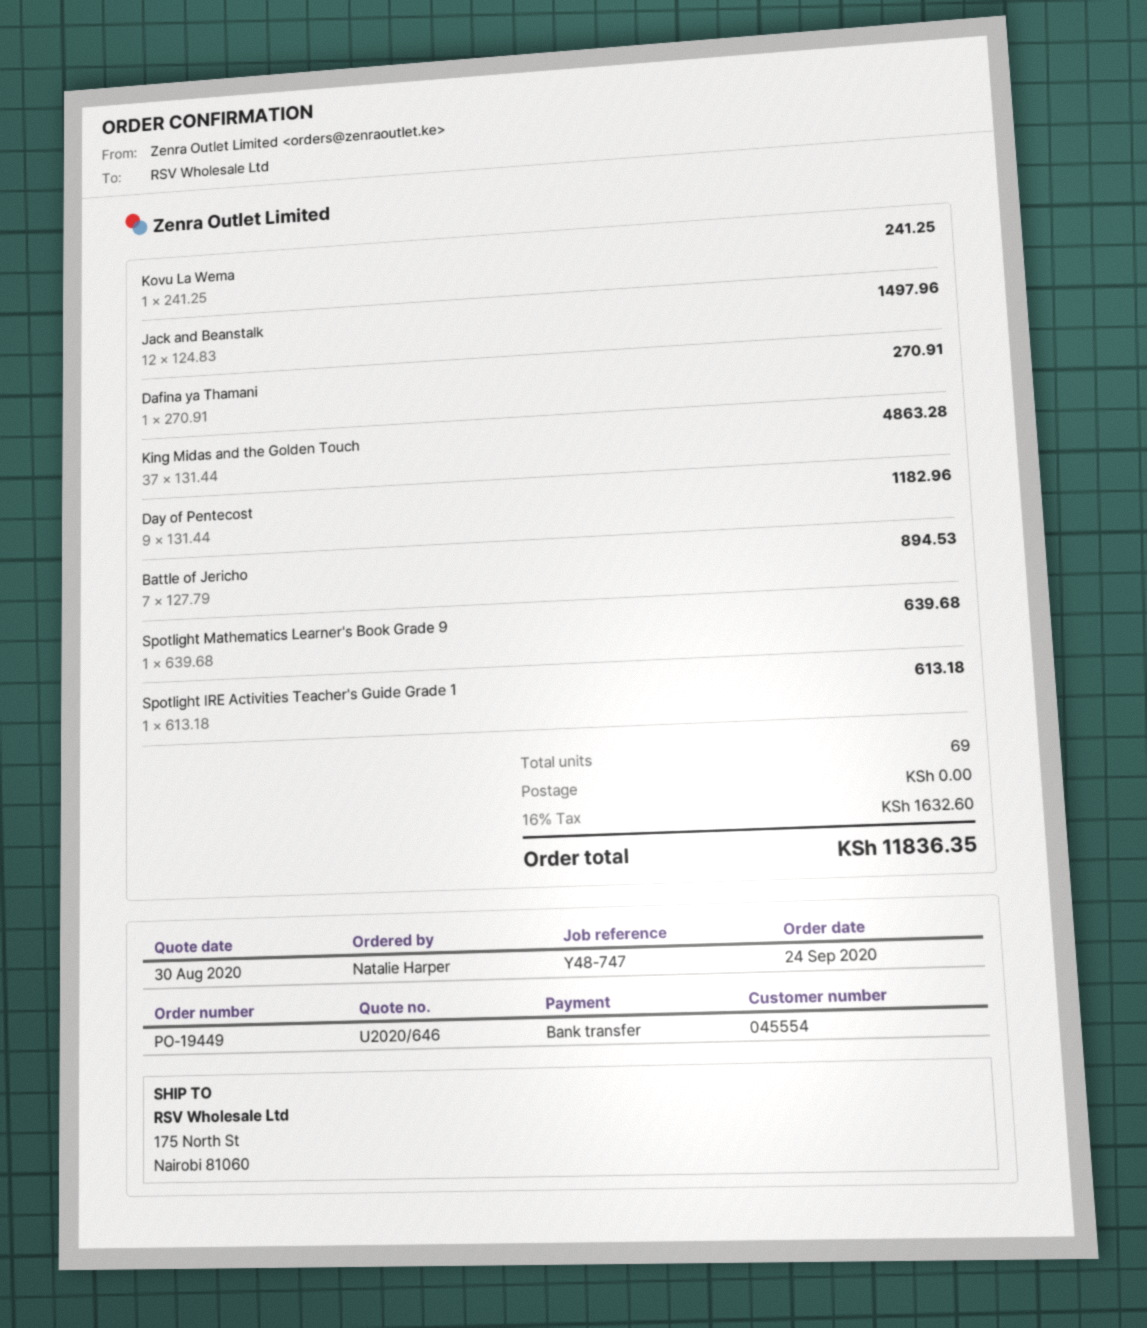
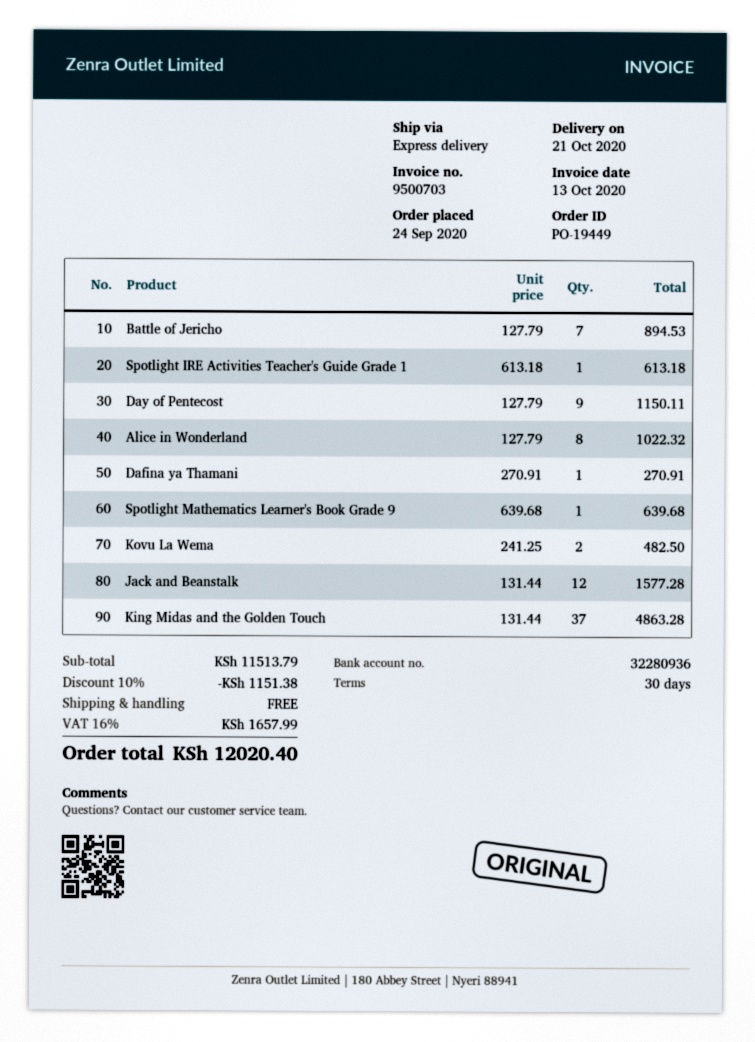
Kovu La Wema: 1 x 241.25 = 241.25 -> 2 x 241.25 = 482.50
Jack and Beanstalk: 12 x 124.83 = 1497.96 -> 12 x 131.44 = 1577.28
Day of Pentecost: 9 x 131.44 = 1182.96 -> 9 x 127.79 = 1150.11
Alice in Wonderland: none -> 8 x 127.79 = 1022.32
discount: none -> 10% = 1151.38
tax: 16% = 1632.60 -> 16% = 1657.99
total: 11836.35 -> 12020.40

